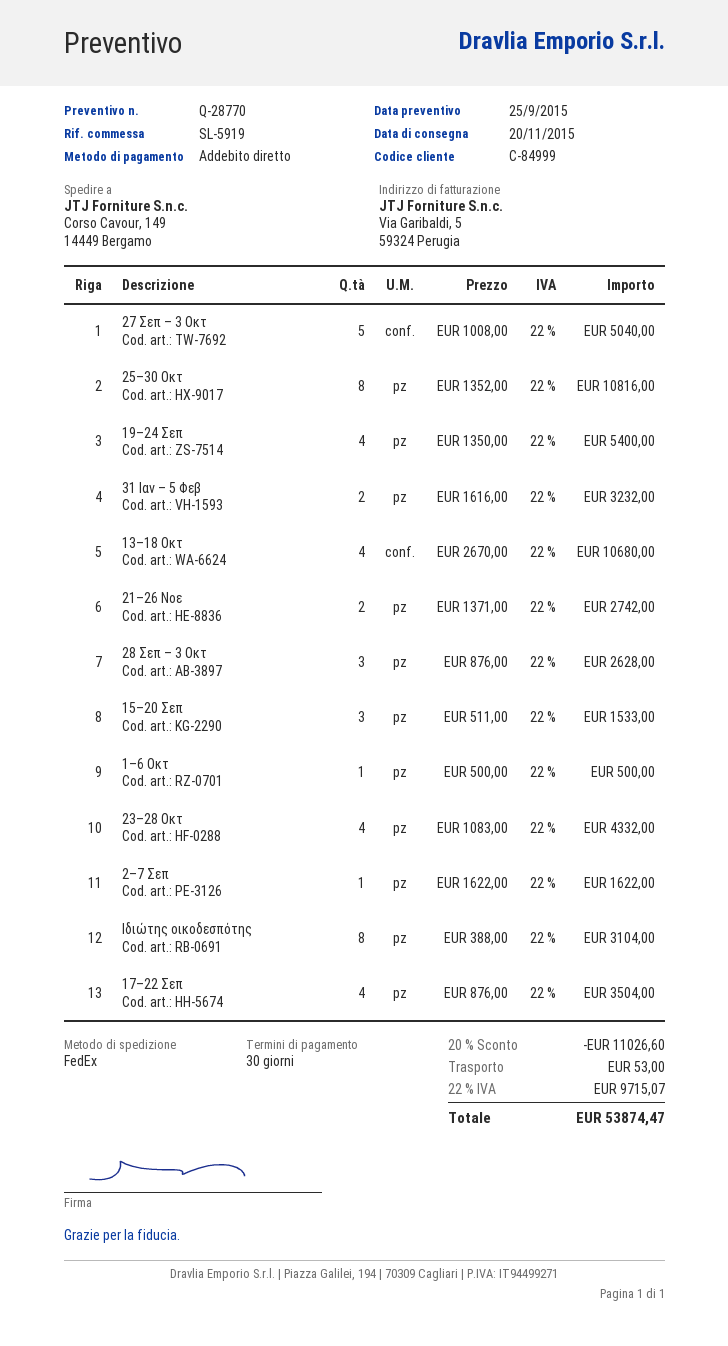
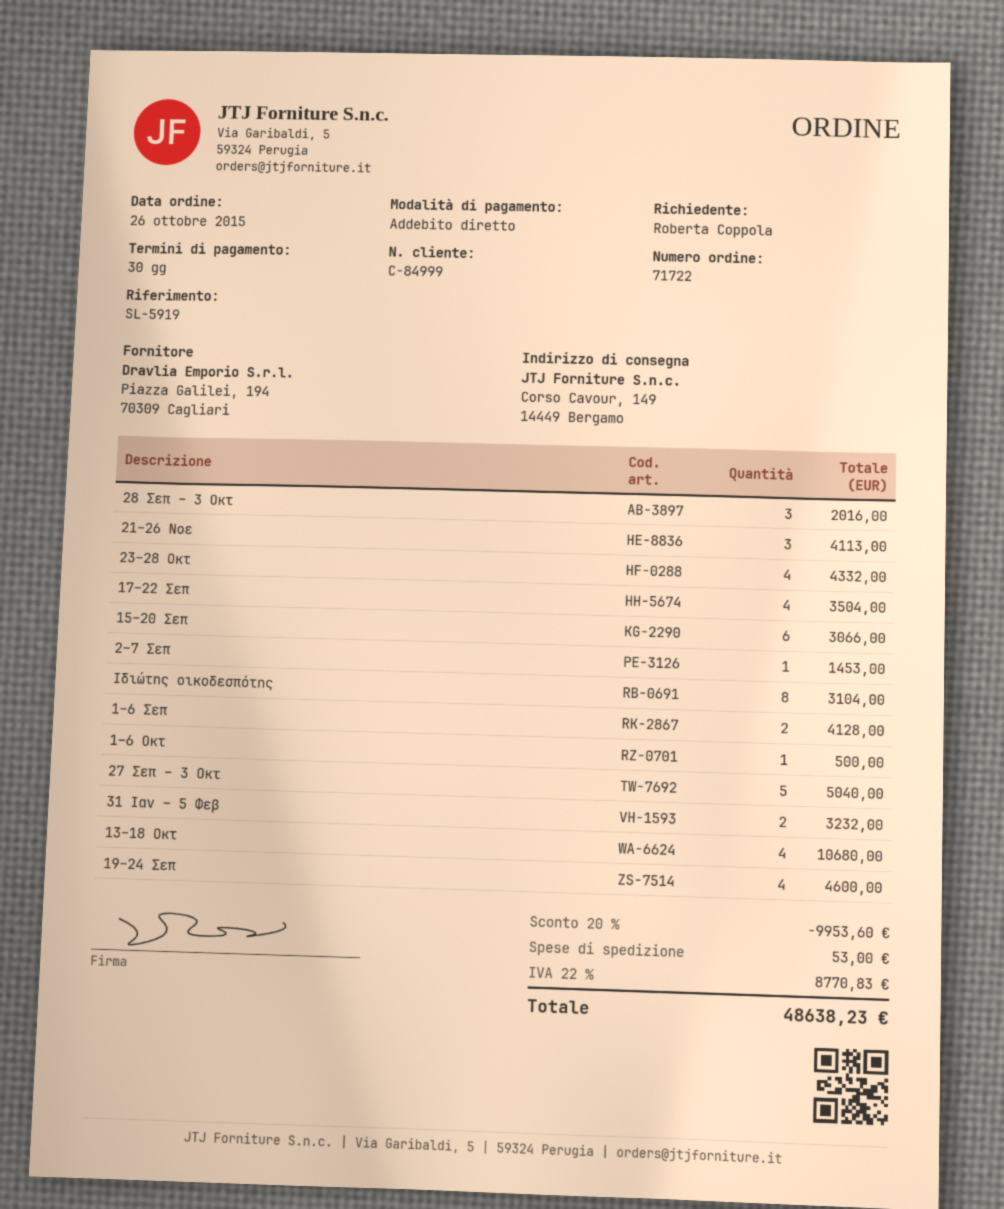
25–30 Οκτ: 8 for 10816.00 -> none
19–24 Σεπ: 4 for 5400.00 -> 4 for 4600.00
21–26 Νοε: 2 for 2742.00 -> 3 for 4113.00
28 Σεπ – 3 Οκτ: 3 for 2628.00 -> 3 for 2016.00
15–20 Σεπ: 3 for 1533.00 -> 6 for 3066.00
2–7 Σεπ: 1 for 1622.00 -> 1 for 1453.00
1–6 Σεπ: none -> 2 for 4128.00
discount: 20% = 11026.60 -> 20% = 9953.60
tax: 22% = 9715.07 -> 22% = 8770.83
total: 53874.47 -> 48638.23

